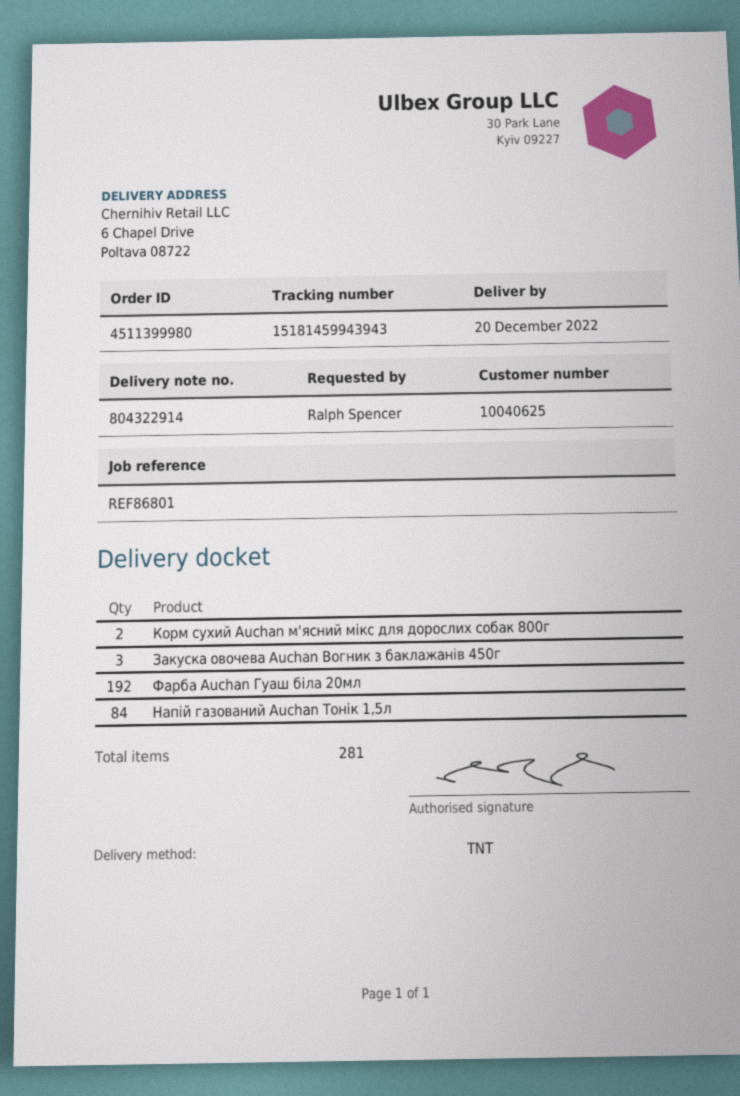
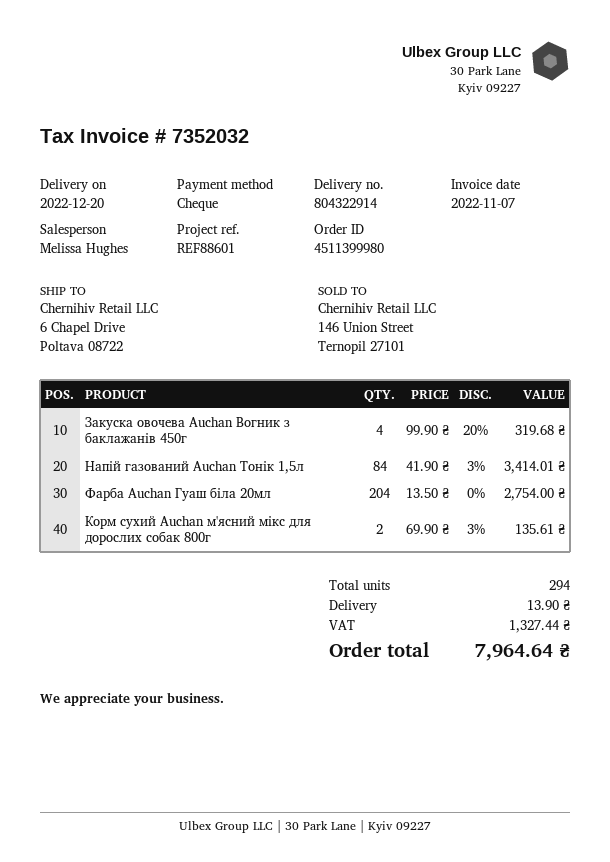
reference: REF86801 -> REF88601
Закуска овочева Auchan Вогник з баклажанів 450г: 3 -> 4
Фарба Auchan Гуаш біла 20мл: 192 -> 204
total quantity: 281 -> 294

